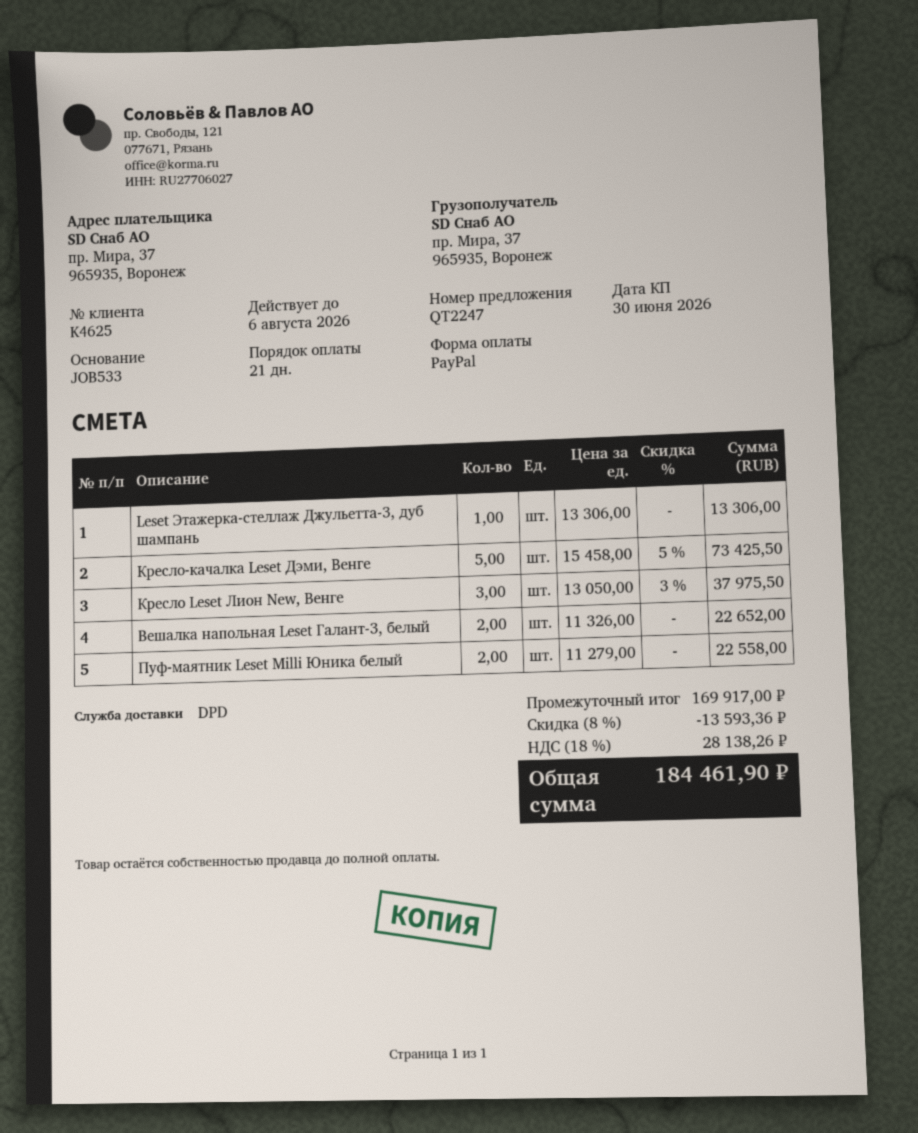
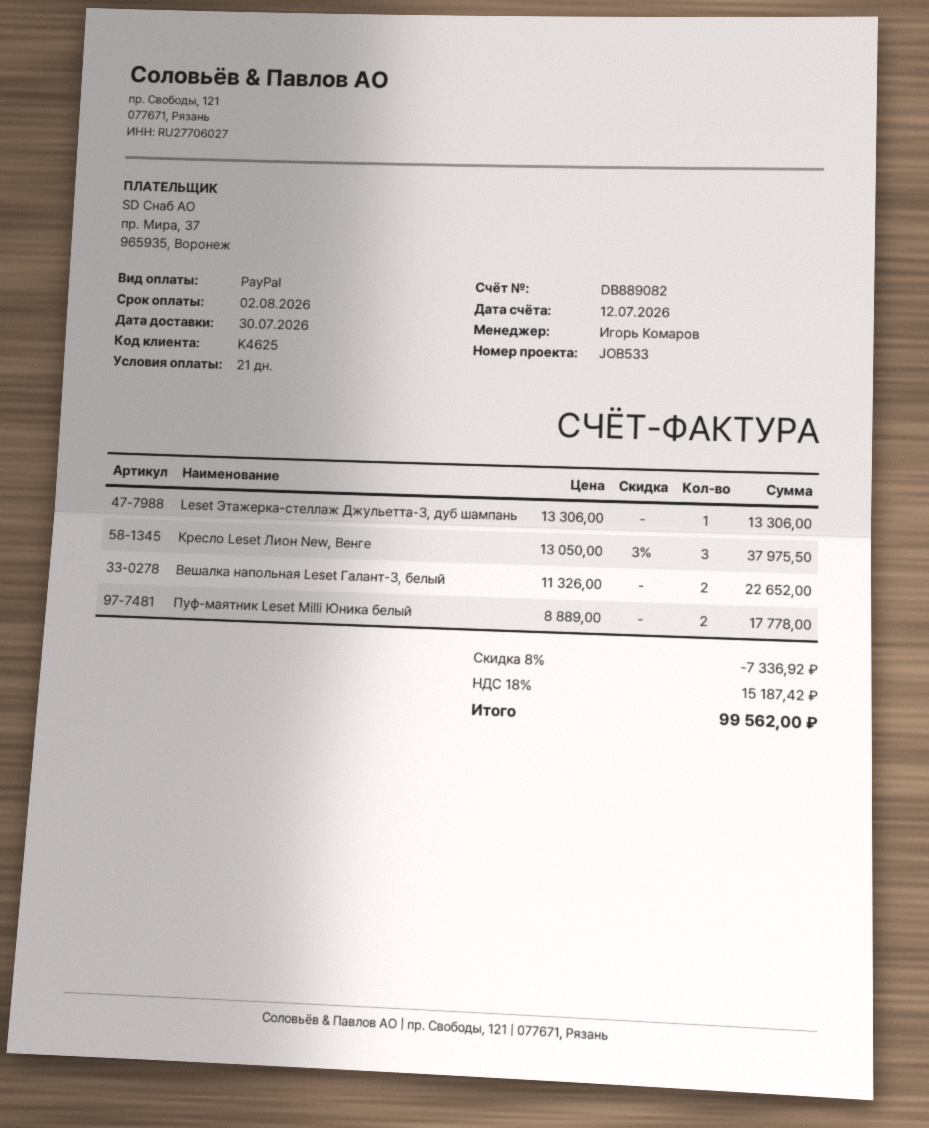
Кресло-качалка Leset Дэми, Венге: 5 x 15458.00 - 5% = 73425.50 -> none
Пуф-маятник Leset Milli Юника белый: 2 x 11279.00 = 22558.00 -> 2 x 8889.00 = 17778.00
discount: 8% = 13593.36 -> 8% = 7336.92
tax: 18% = 28138.26 -> 18% = 15187.42
total: 184461.90 -> 99562.00

